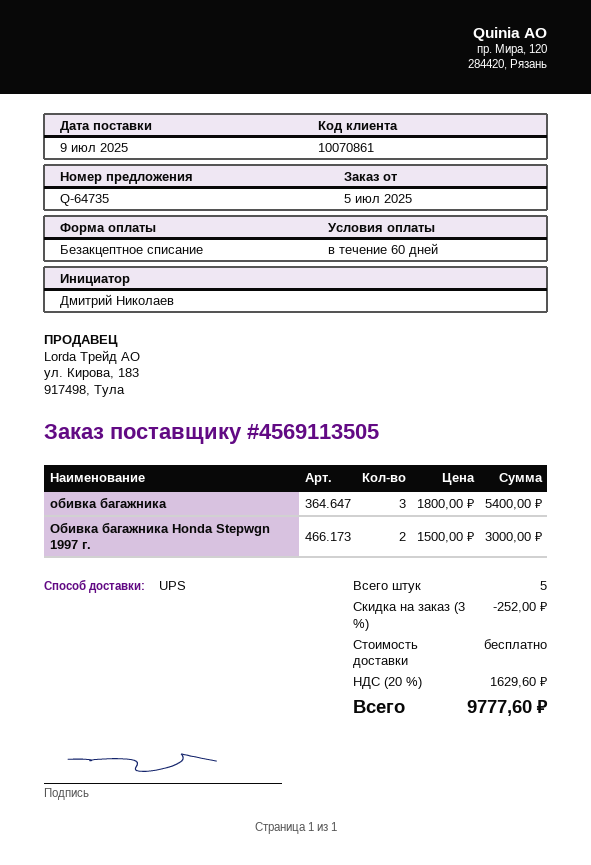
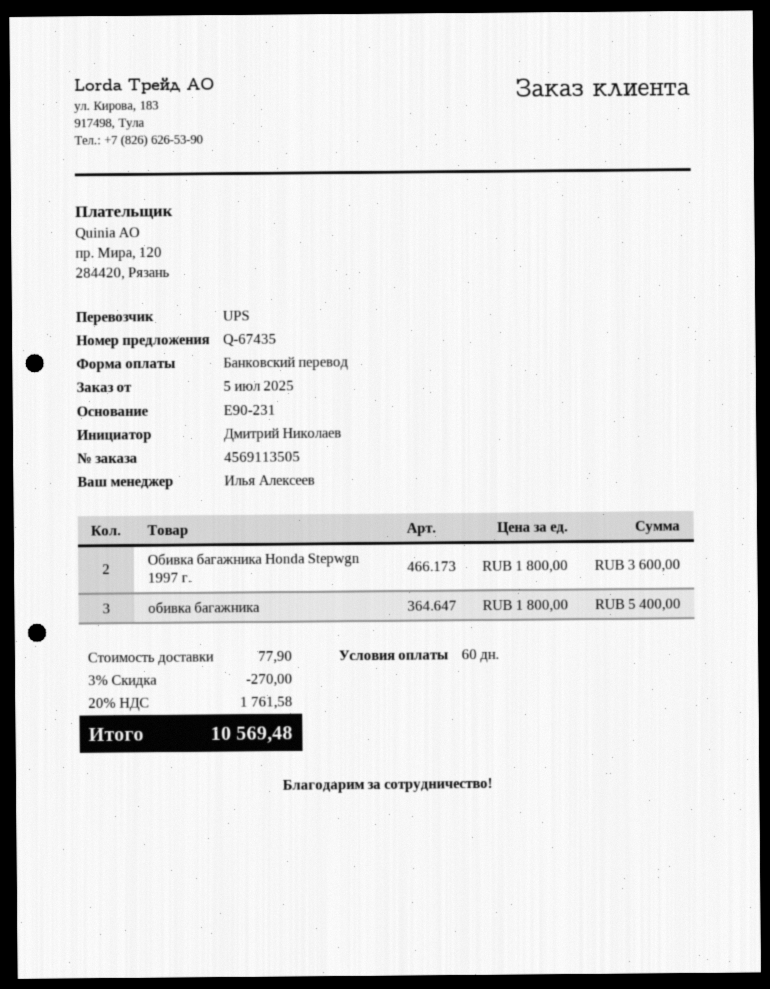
quote number: Q-64735 -> Q-67435
payment method: direct debit -> bank transfer
Обивка багажника Honda Stepwgn 1997 г.: 2 x 1500.00 = 3000.00 -> 2 x 1800.00 = 3600.00
discount: 3% = 252.00 -> 3% = 270.00
shipping: 0.00 -> 77.90
tax: 20% = 1629.60 -> 20% = 1761.58
total: 9777.60 -> 10569.48

